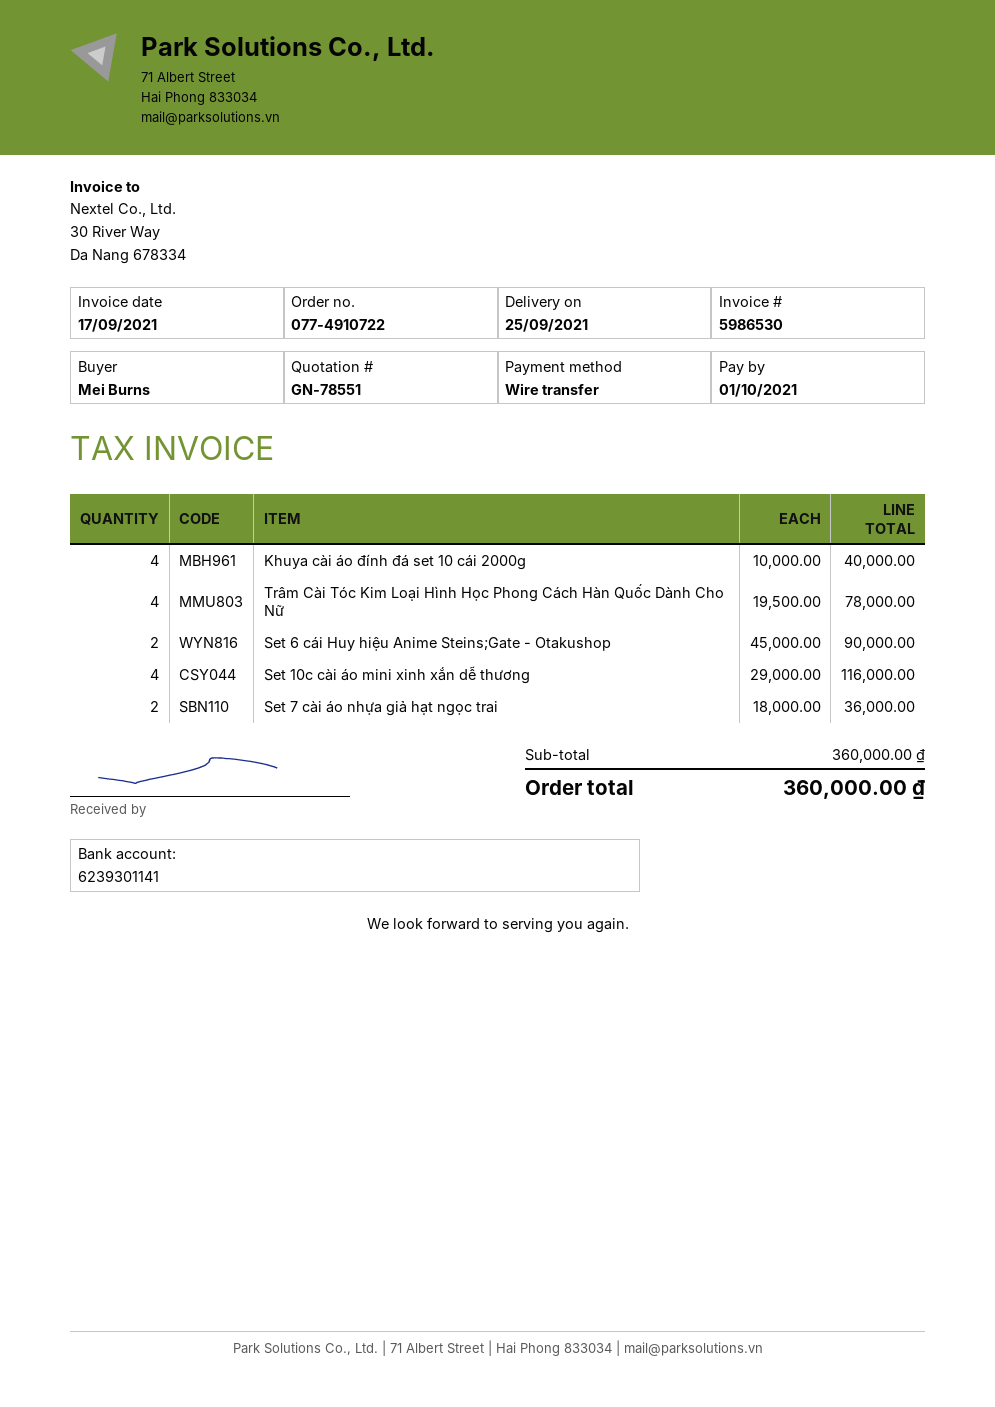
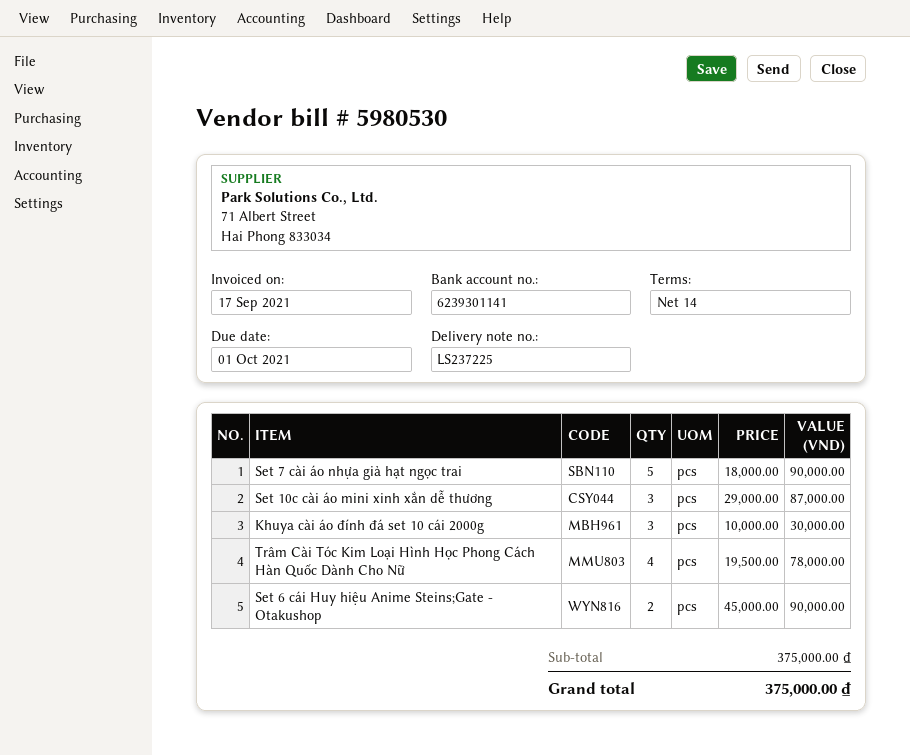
invoice number: 5986530 -> 5980530
Khuya cài áo đính đá set 10 cái 2000g: 4 x 10000.00 = 40000.00 -> 3 x 10000.00 = 30000.00
Set 10c cài áo mini xinh xắn dễ thương: 4 x 29000.00 = 116000.00 -> 3 x 29000.00 = 87000.00
Set 7 cài áo nhựa giả hạt ngọc trai: 2 x 18000.00 = 36000.00 -> 5 x 18000.00 = 90000.00
subtotal: 360000.00 -> 375000.00
total: 360000.00 -> 375000.00

